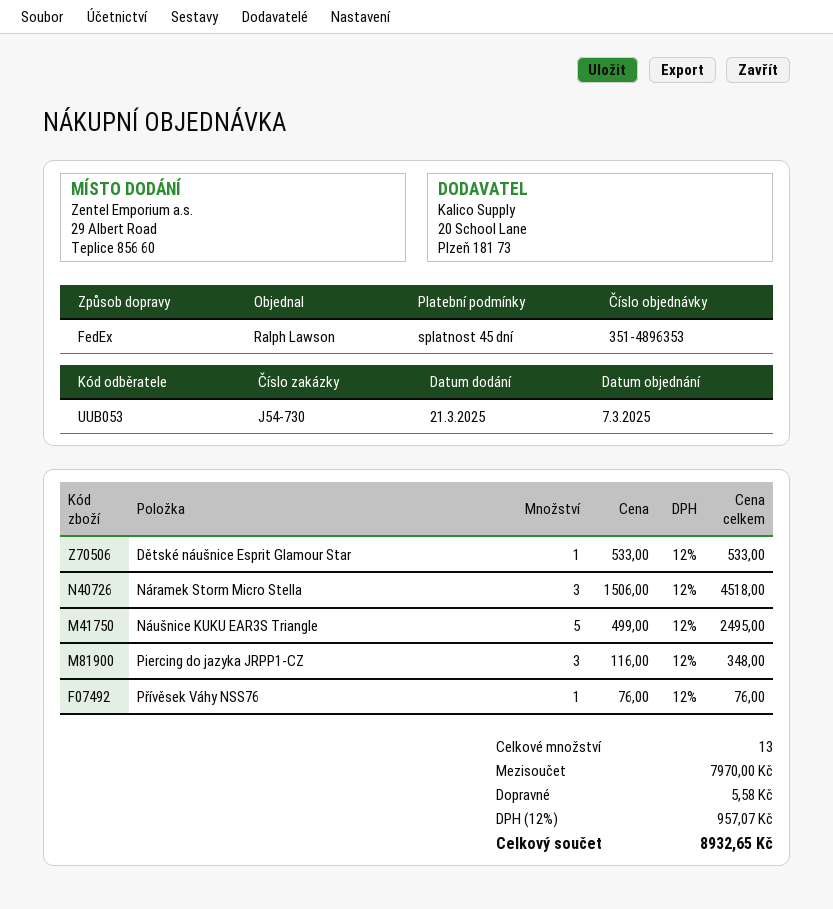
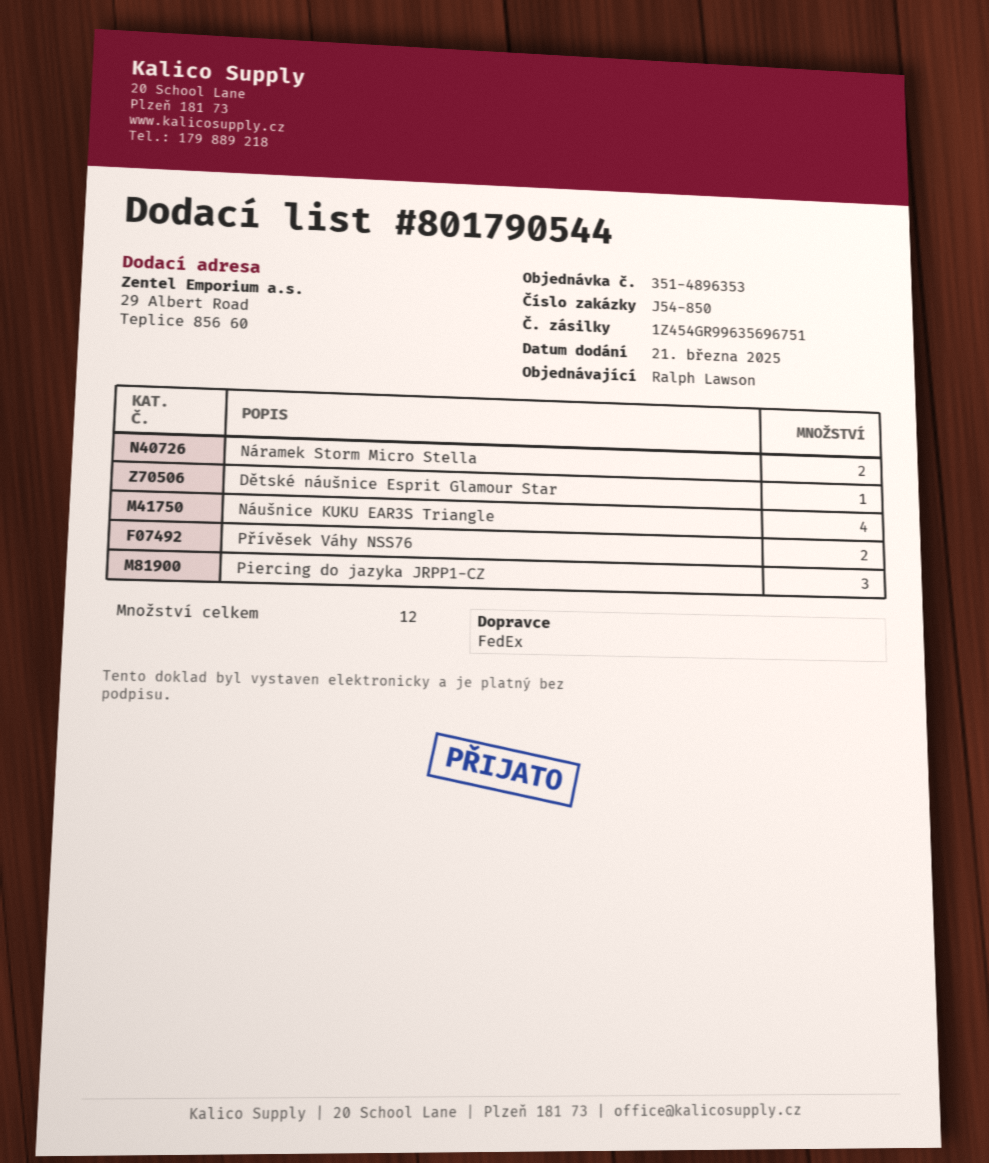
reference: J54-730 -> J54-850
Náramek Storm Micro Stella: 3 -> 2
Náušnice KUKU EAR3S Triangle: 5 -> 4
Přívěsek Váhy NSS76: 1 -> 2
total quantity: 13 -> 12

